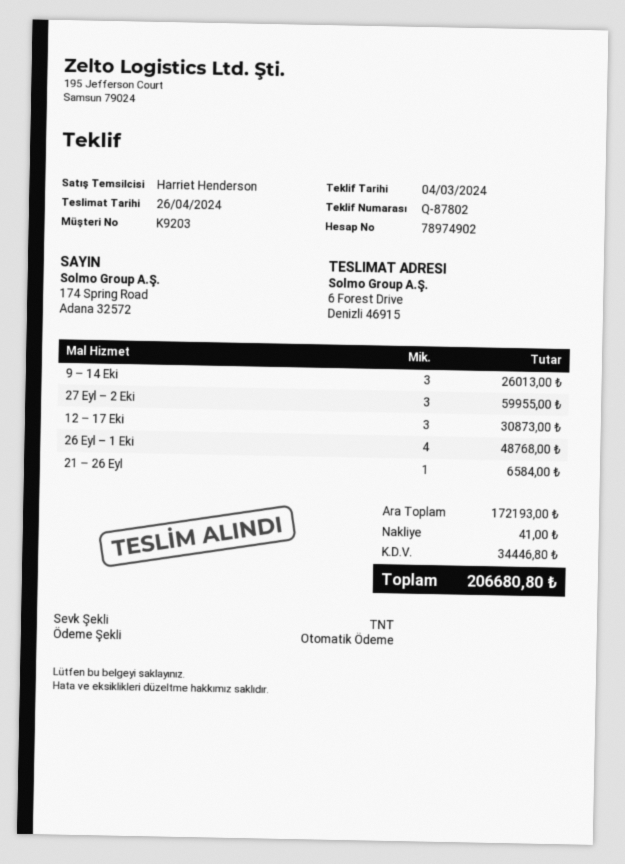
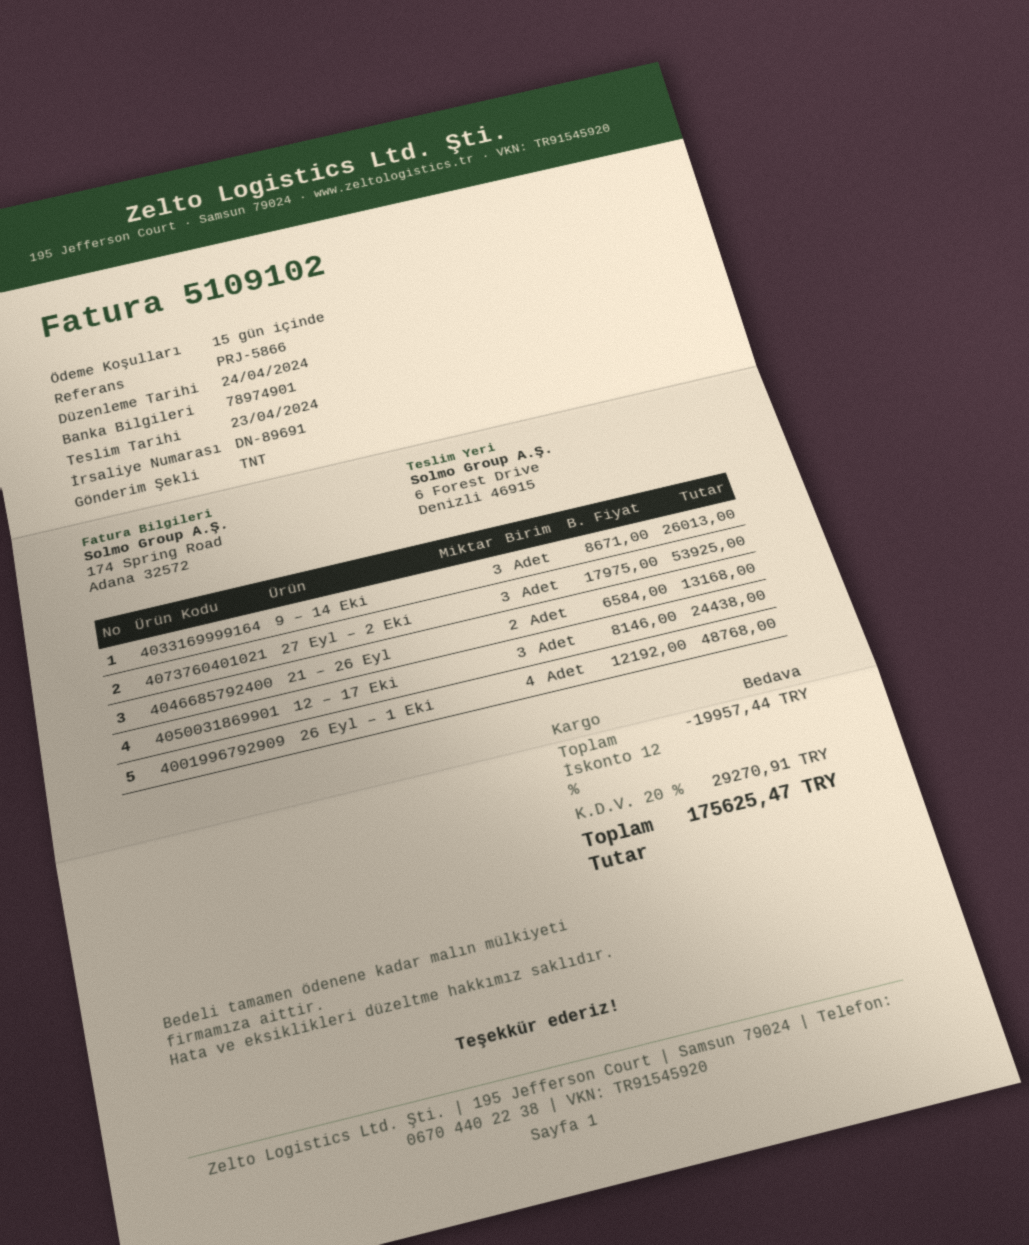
delivery date: 2024-04-26 -> 2024-04-23
bank account: 78974902 -> 78974901
27 Eyl – 2 Eki: 3 for 59955.00 -> 3 for 53925.00
12 – 17 Eki: 3 for 30873.00 -> 3 for 24438.00
21 – 26 Eyl: 1 for 6584.00 -> 2 for 13168.00
discount: none -> 12% = 19957.44
shipping: 41.00 -> 0.00
tax: 34446.80 -> 29270.91
total: 206680.80 -> 175625.47

